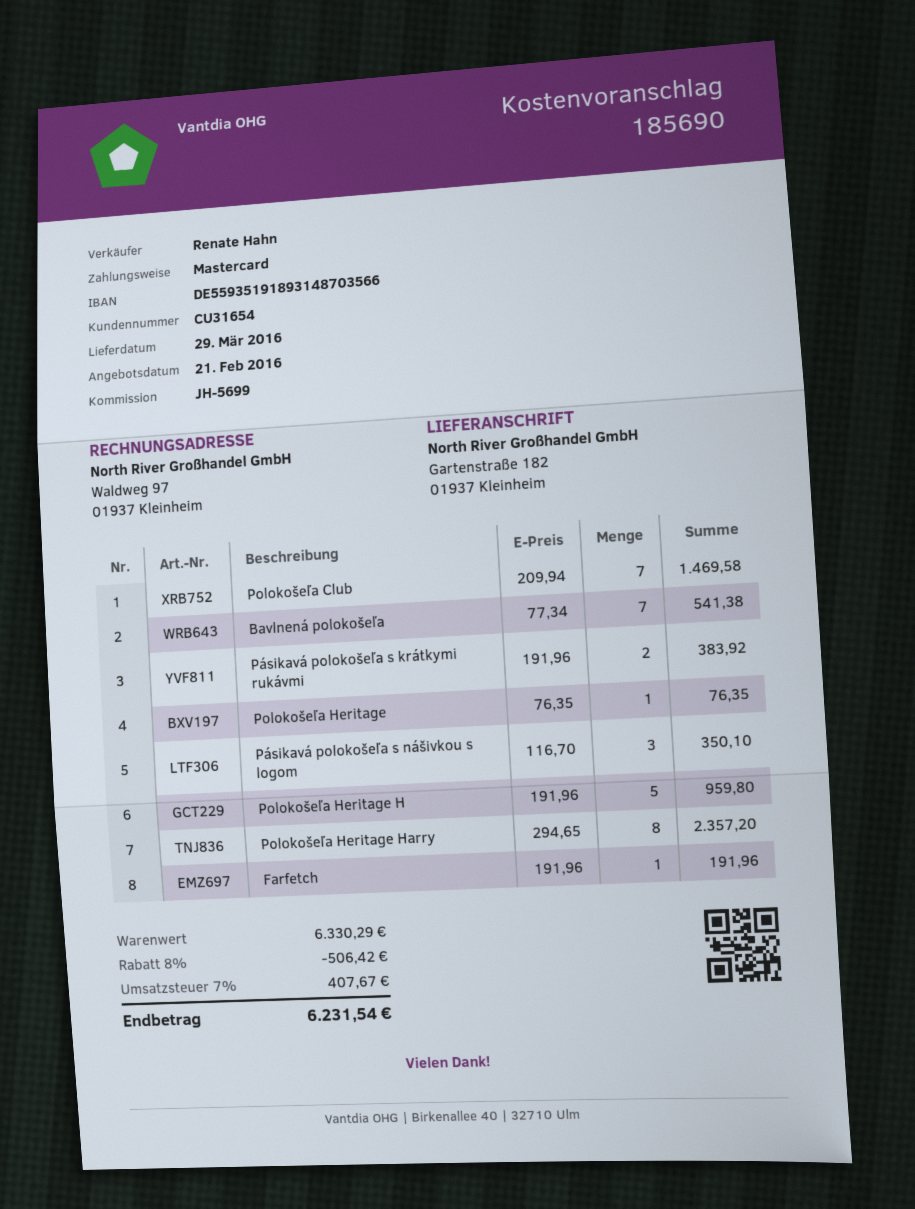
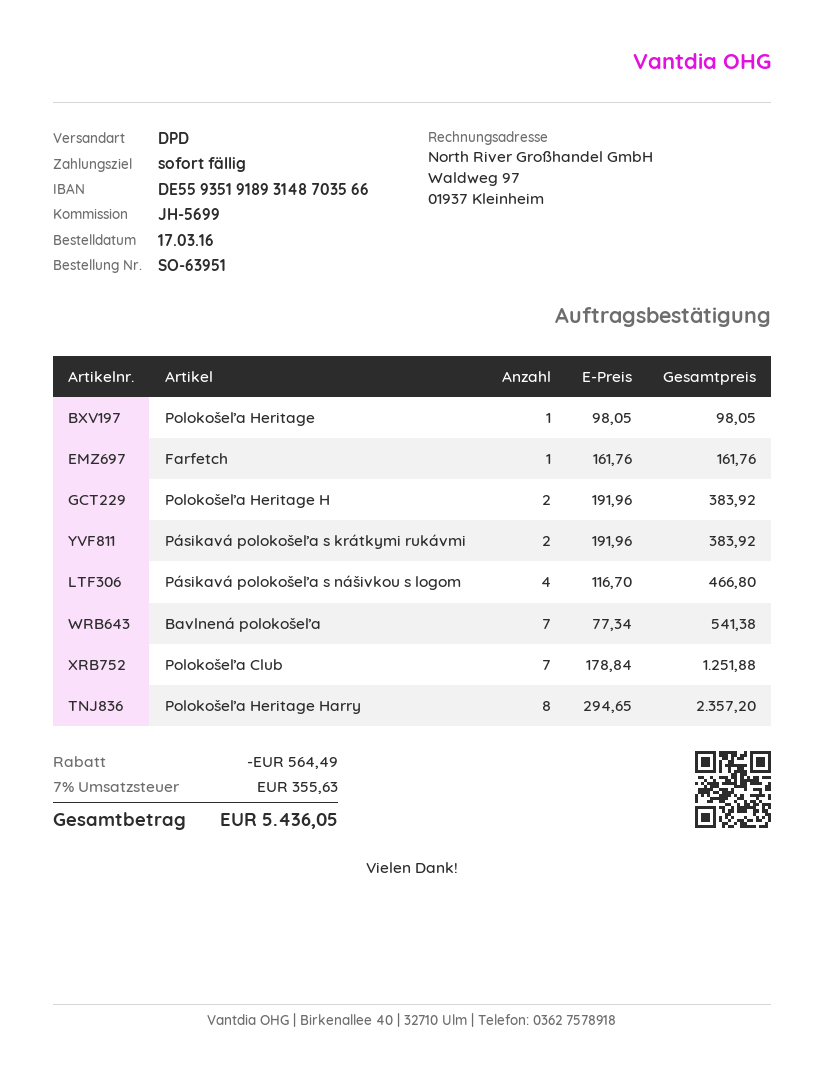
Polokošeľa Club: 7 x 209.94 = 1469.58 -> 7 x 178.84 = 1251.88
Polokošeľa Heritage: 1 x 76.35 = 76.35 -> 1 x 98.05 = 98.05
Pásikavá polokošeľa s nášivkou s logom: 3 x 116.70 = 350.10 -> 4 x 116.70 = 466.80
Polokošeľa Heritage H: 5 x 191.96 = 959.80 -> 2 x 191.96 = 383.92
Farfetch: 1 x 191.96 = 191.96 -> 1 x 161.76 = 161.76
discount: 506.42 -> 564.49
tax: 7% = 407.67 -> 7% = 355.63
total: 6231.54 -> 5436.05

